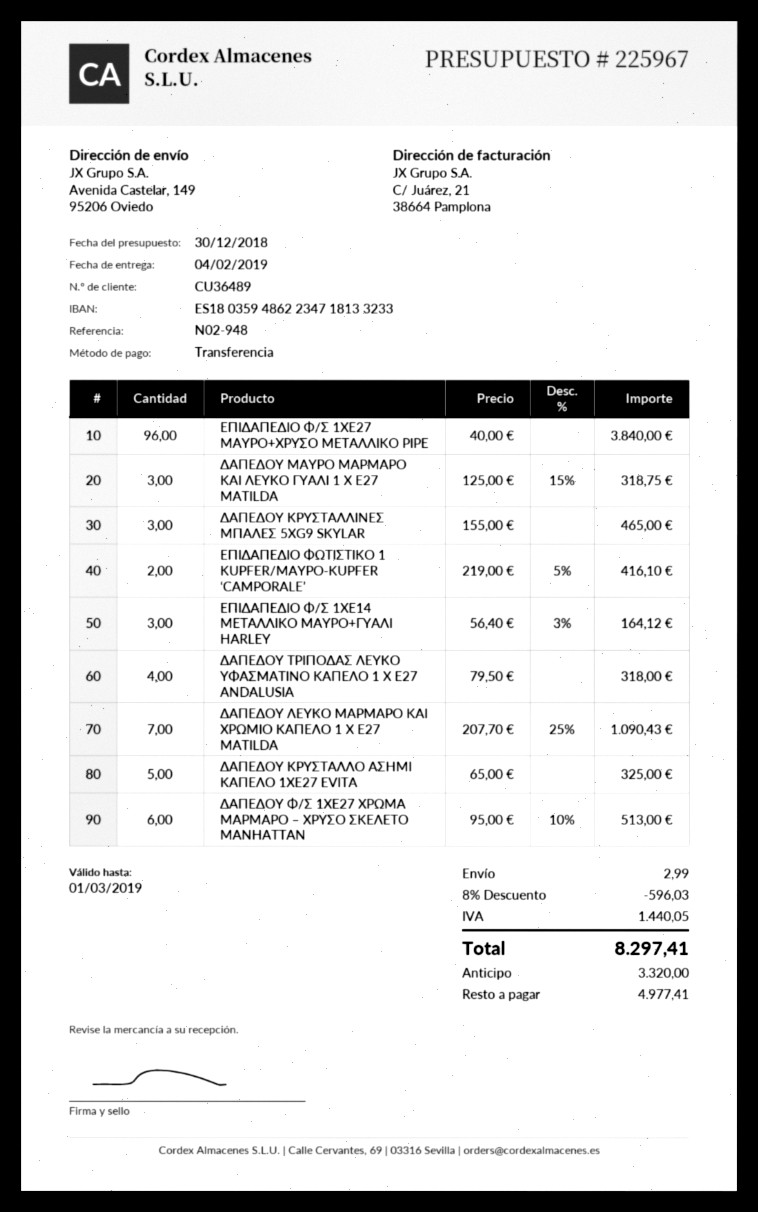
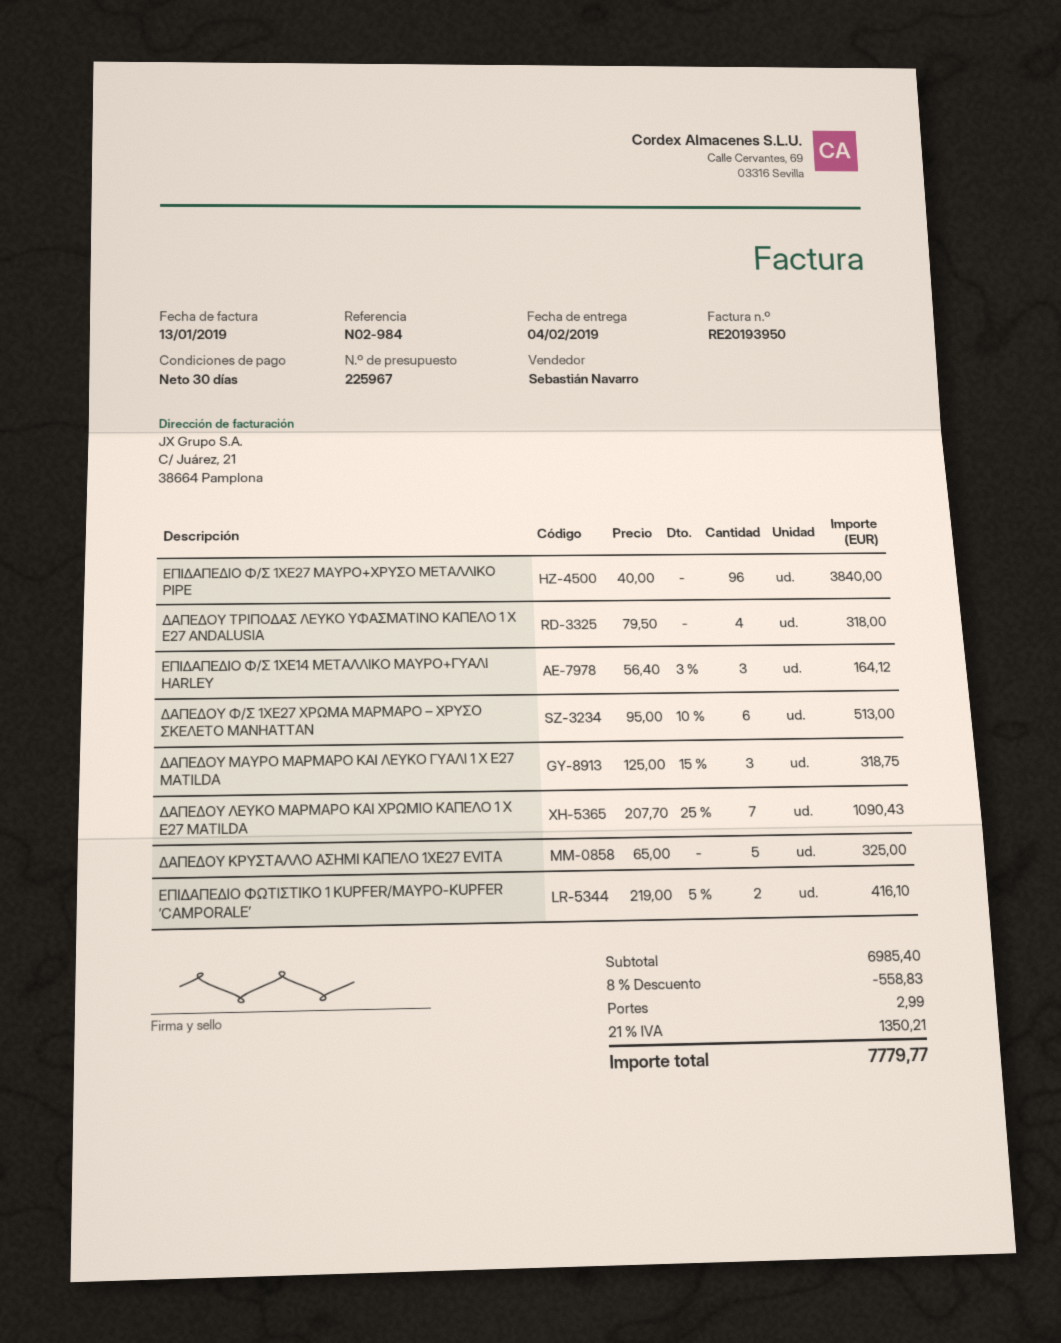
reference: N02-948 -> N02-984
ΔΑΠΕΔΟΥ ΚΡΥΣΤΑΛΛΙΝΕΣ ΜΠΑΛΕΣ 5ΧG9 SKYLAR: 3 x 155.00 = 465.00 -> none
discount: 8% = 596.03 -> 8% = 558.83
tax: 1440.05 -> 1350.21
total: 8297.41 -> 7779.77

